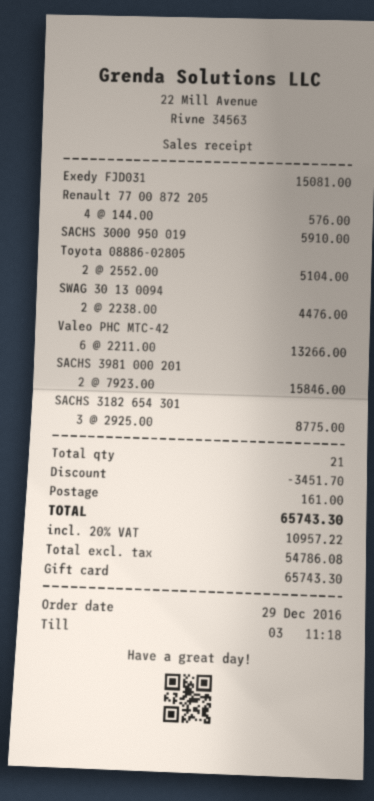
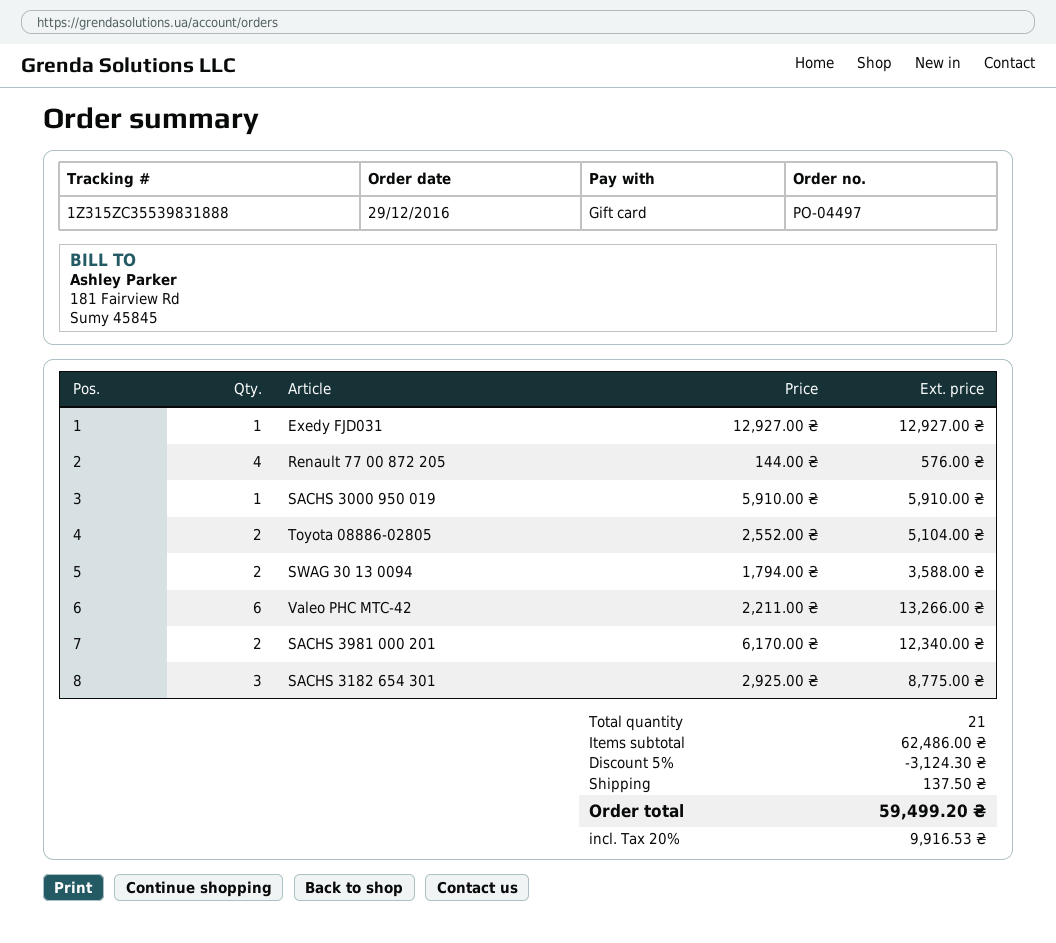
Exedy FJD031: 1 x 15081.00 = 15081.00 -> 1 x 12927.00 = 12927.00
SWAG 30 13 0094: 2 x 2238.00 = 4476.00 -> 2 x 1794.00 = 3588.00
SACHS 3981 000 201: 2 x 7923.00 = 15846.00 -> 2 x 6170.00 = 12340.00
discount: 3451.70 -> 3124.30
shipping: 161.00 -> 137.50
tax: 20% = 10957.22 -> 20% = 9916.53
total: 65743.30 -> 59499.20

